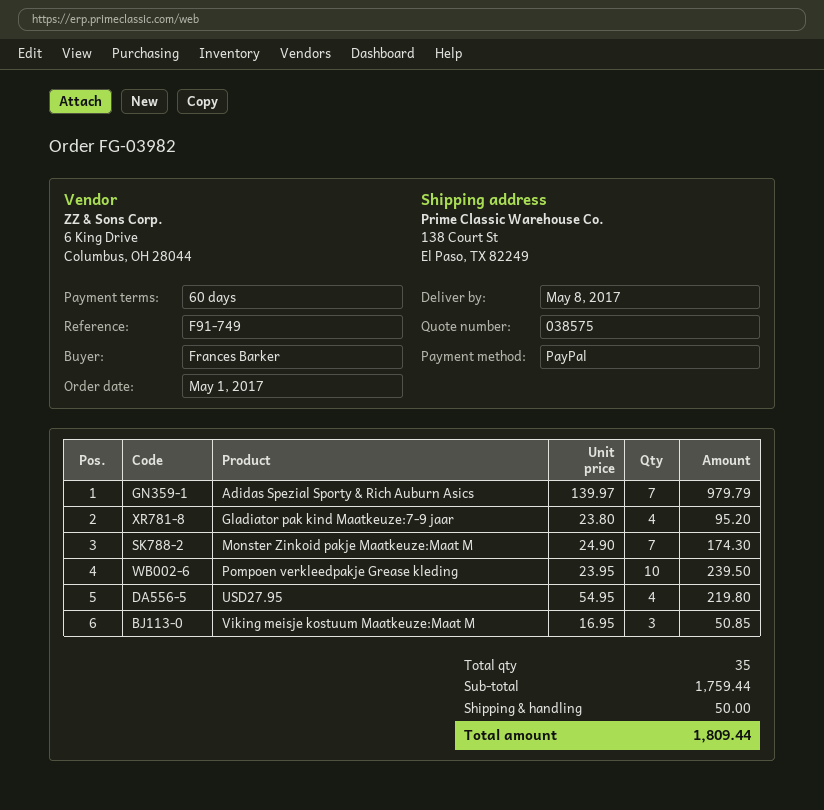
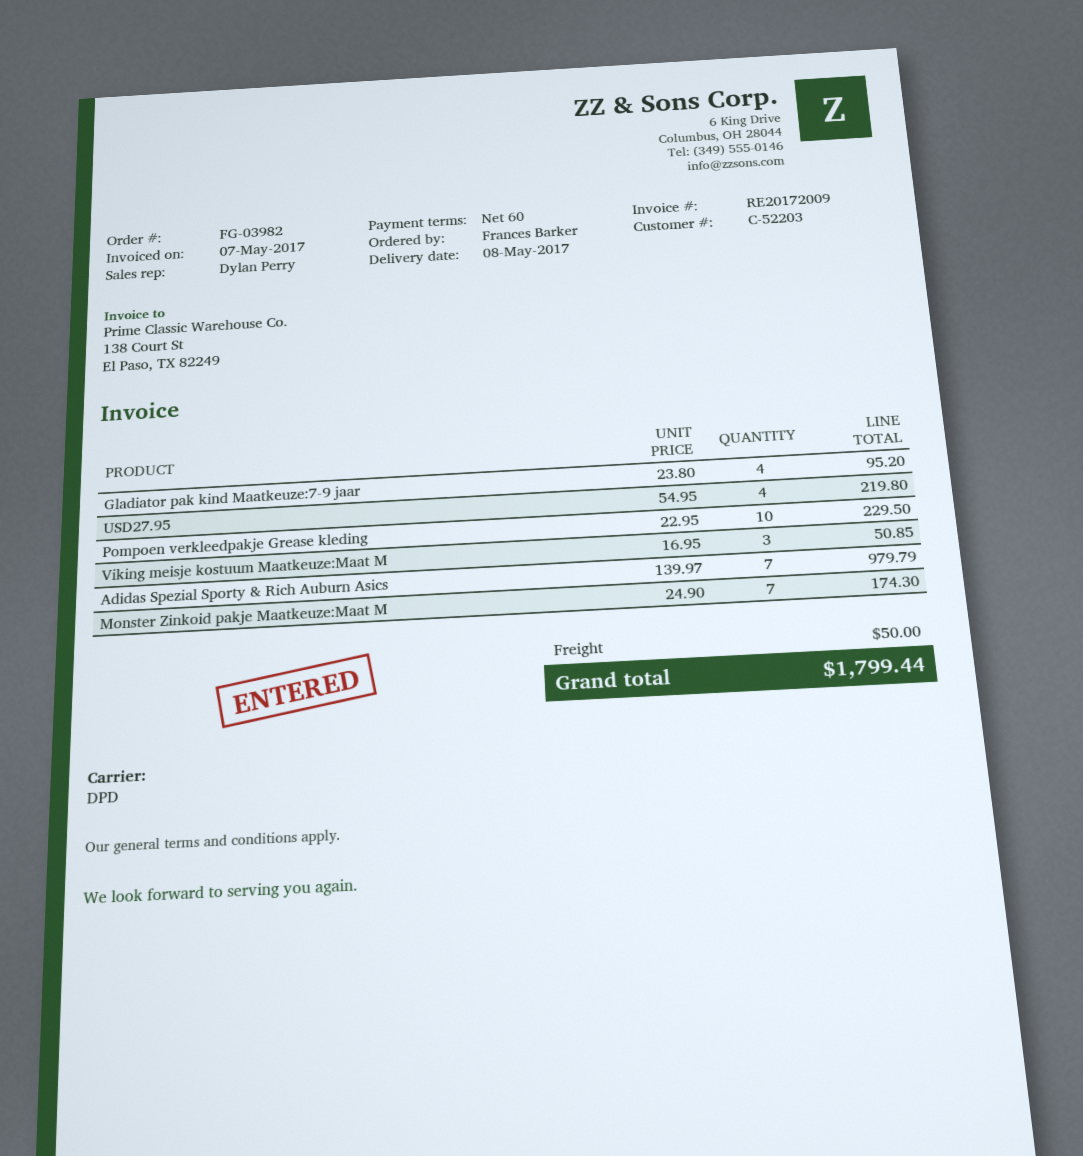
Pompoen verkleedpakje Grease kleding: 10 x 23.95 = 239.50 -> 10 x 22.95 = 229.50
total: 1809.44 -> 1799.44

